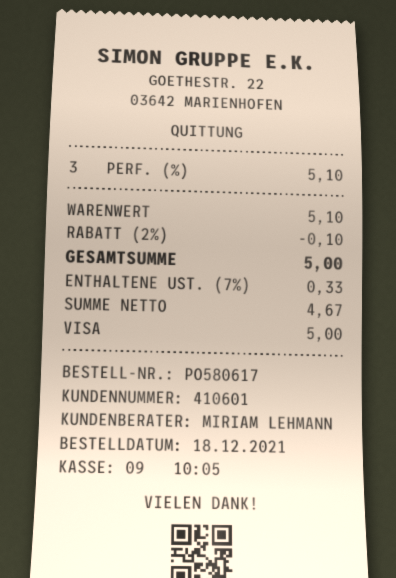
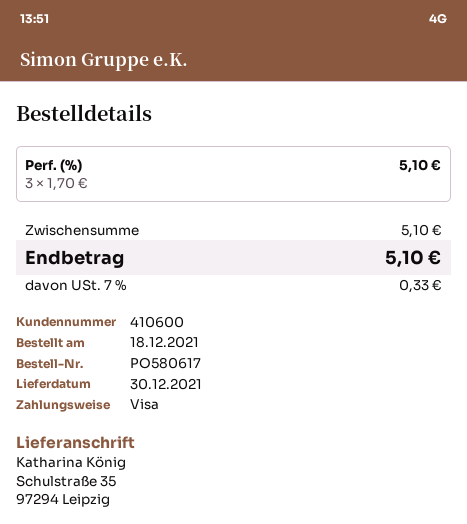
customer number: 410601 -> 410600
discount: 2% = 0.10 -> none
total: 5.00 -> 5.10

